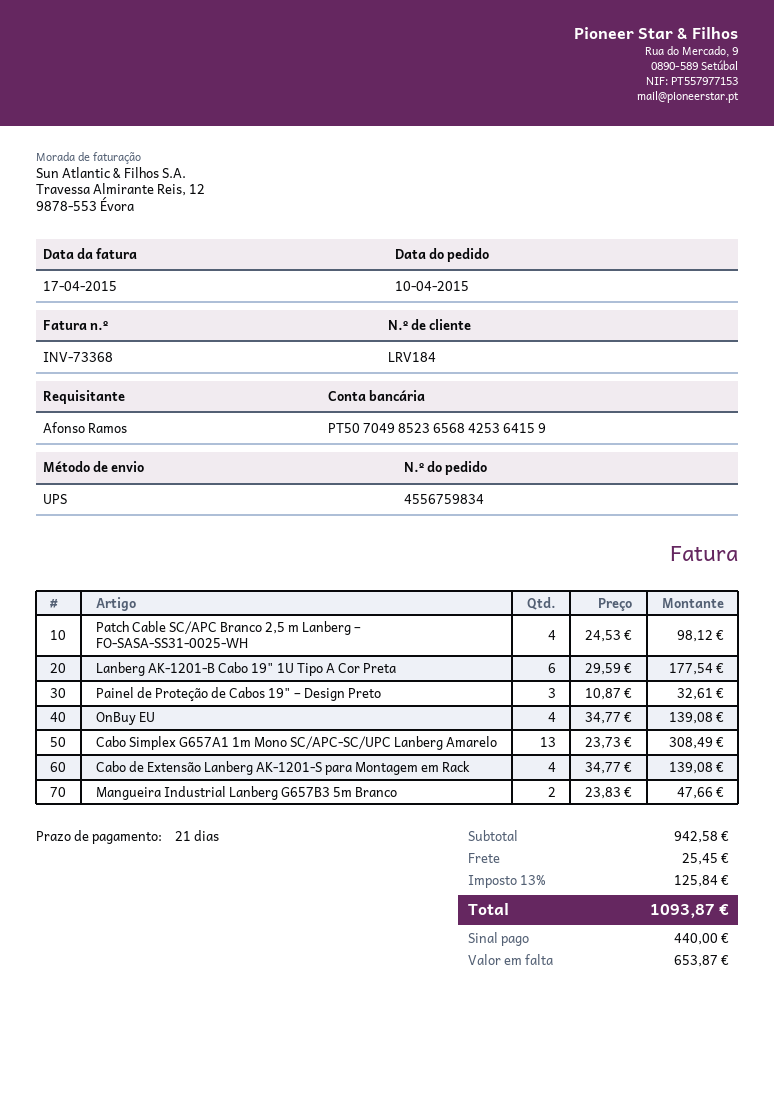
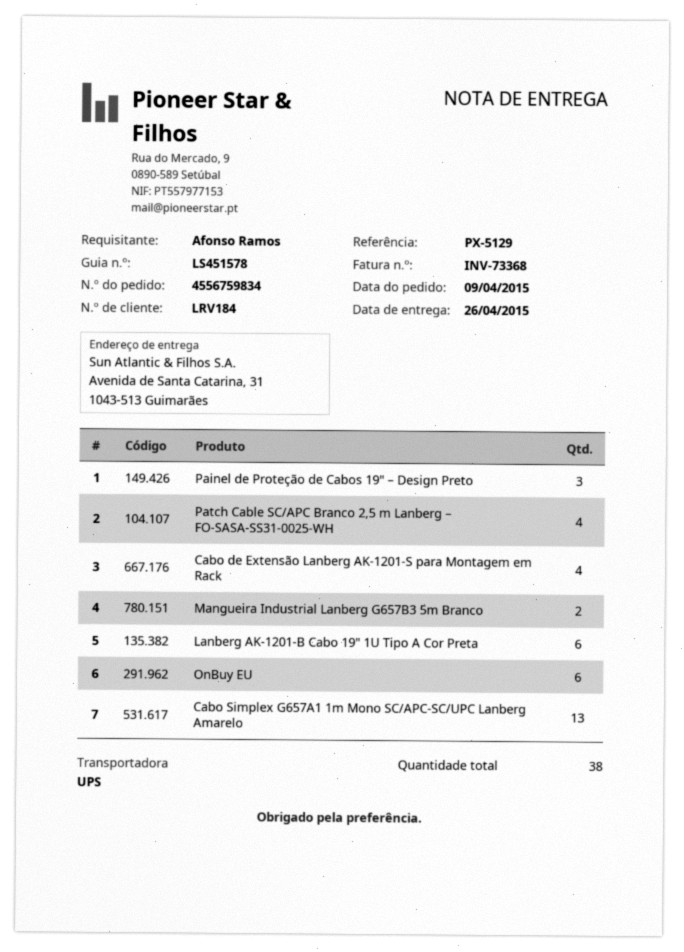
order date: 2015-04-10 -> 2015-04-09
OnBuy EU: 4 -> 6

